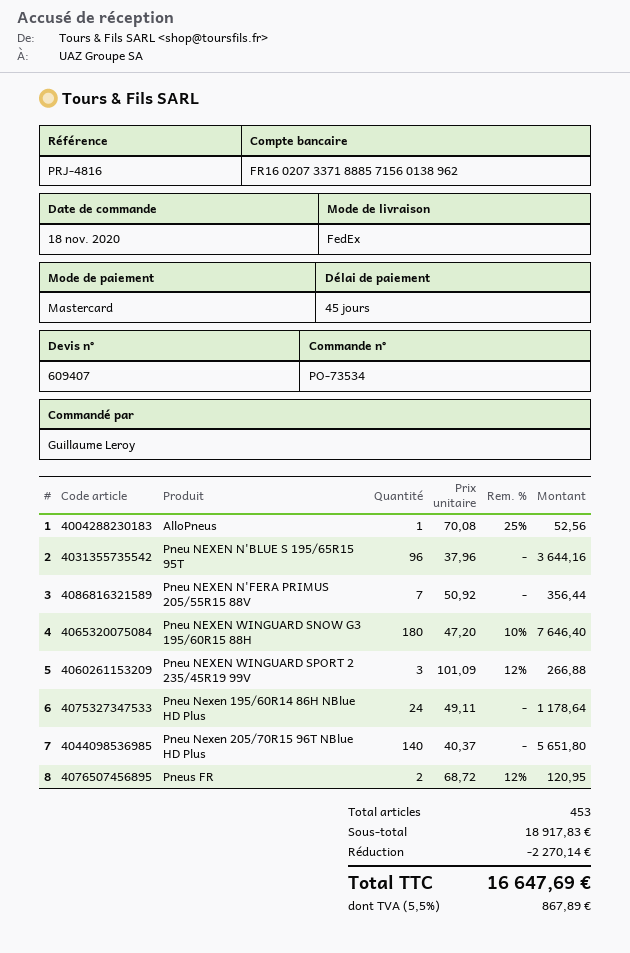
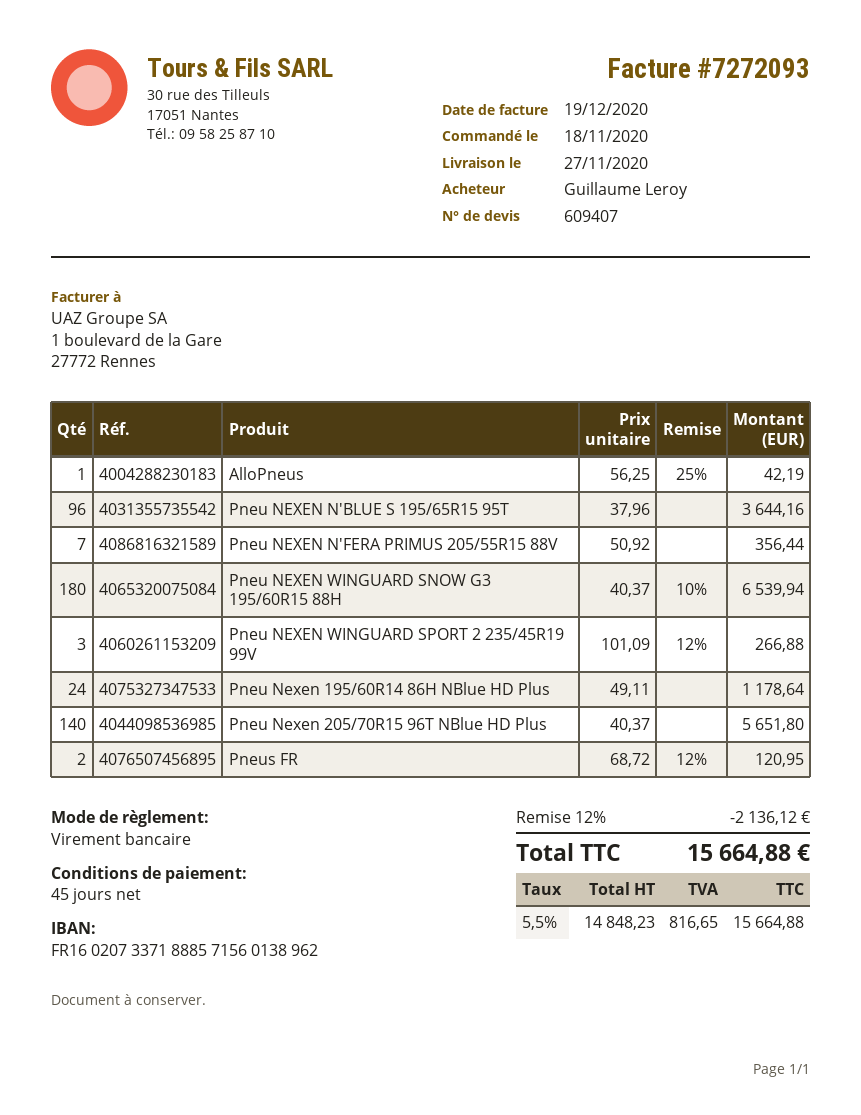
payment method: Mastercard -> bank transfer
AlloPneus: 1 x 70.08 - 25% = 52.56 -> 1 x 56.25 - 25% = 42.19
Pneu NEXEN WINGUARD SNOW G3 195/60R15 88H: 180 x 47.20 - 10% = 7646.40 -> 180 x 40.37 - 10% = 6539.94
discount: 2270.14 -> 2136.12
tax: 5.5% = 867.89 -> 5.5% = 816.65
total: 16647.69 -> 15664.88

